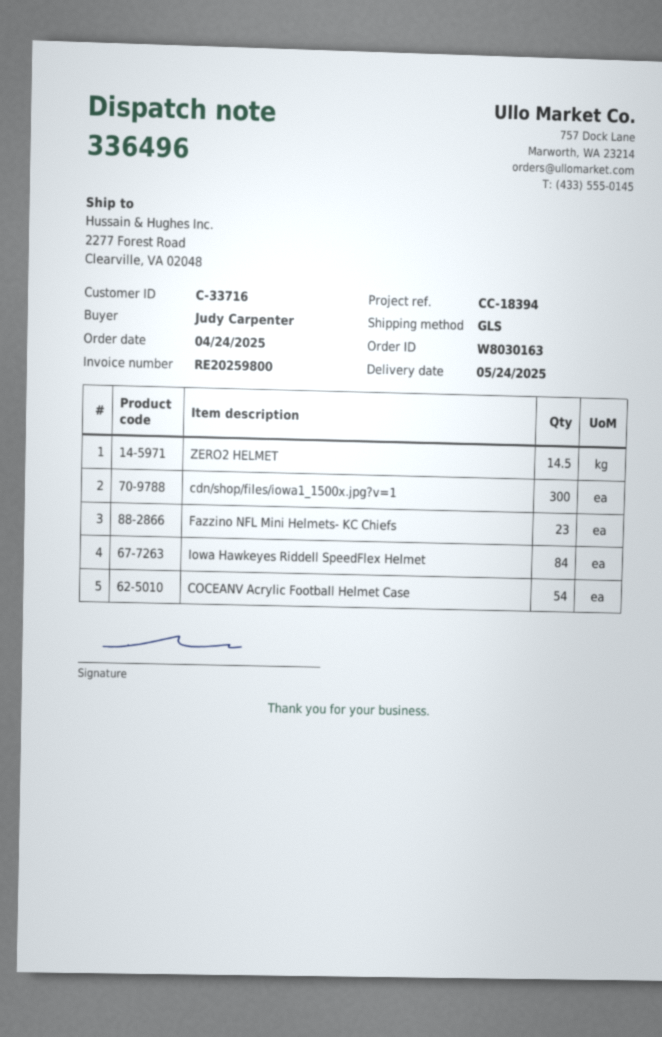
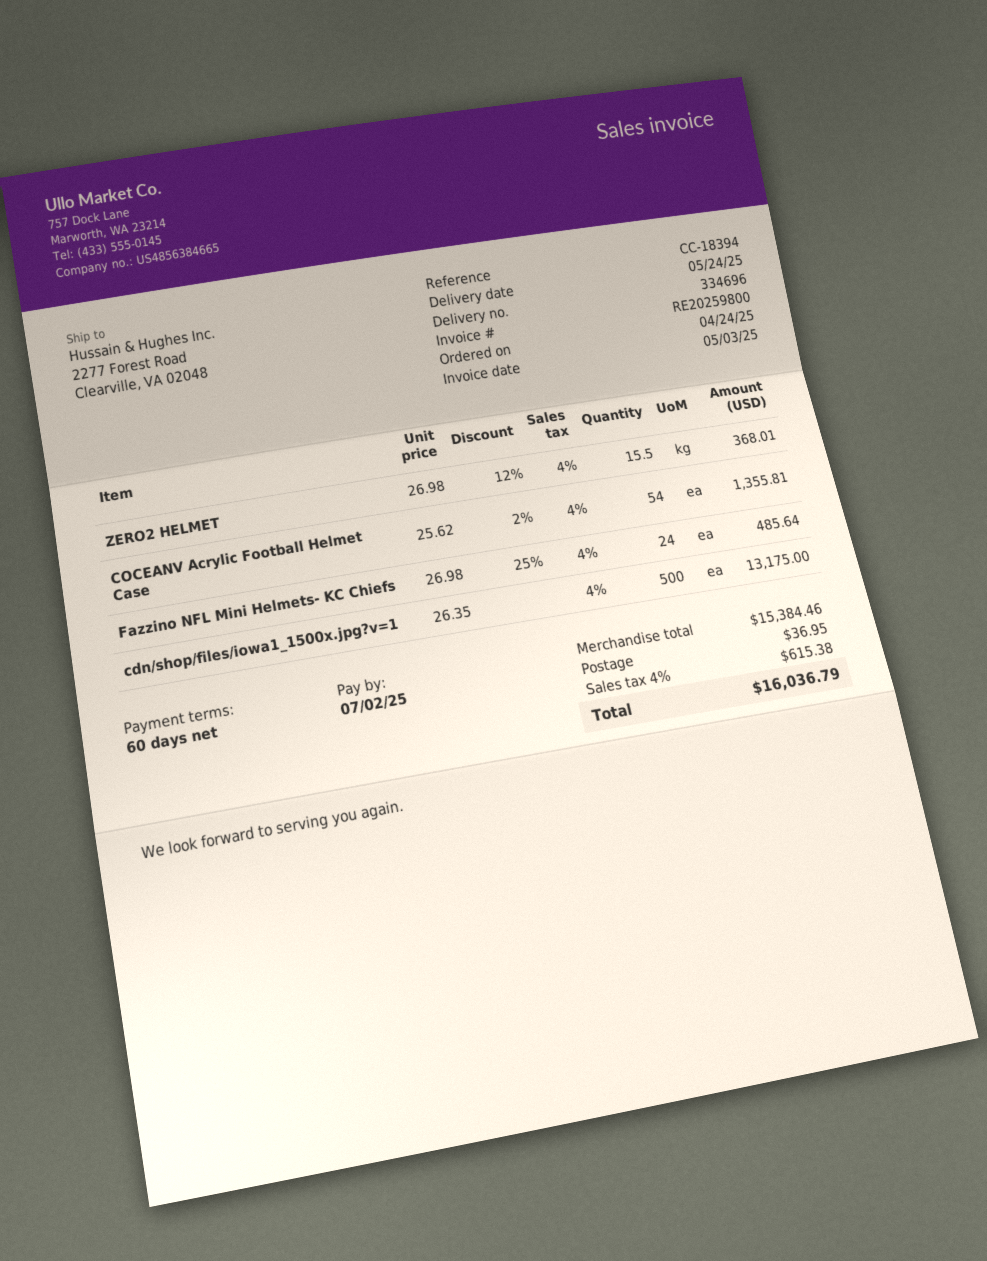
delivery note number: 336496 -> 334696
ZERO2 HELMET: 14.5 -> 15.5
cdn/shop/files/iowa1_1500x.jpg?v=1: 300 -> 500
Fazzino NFL Mini Helmets- KC Chiefs: 23 -> 24
Iowa Hawkeyes Riddell SpeedFlex Helmet: 84 -> none

